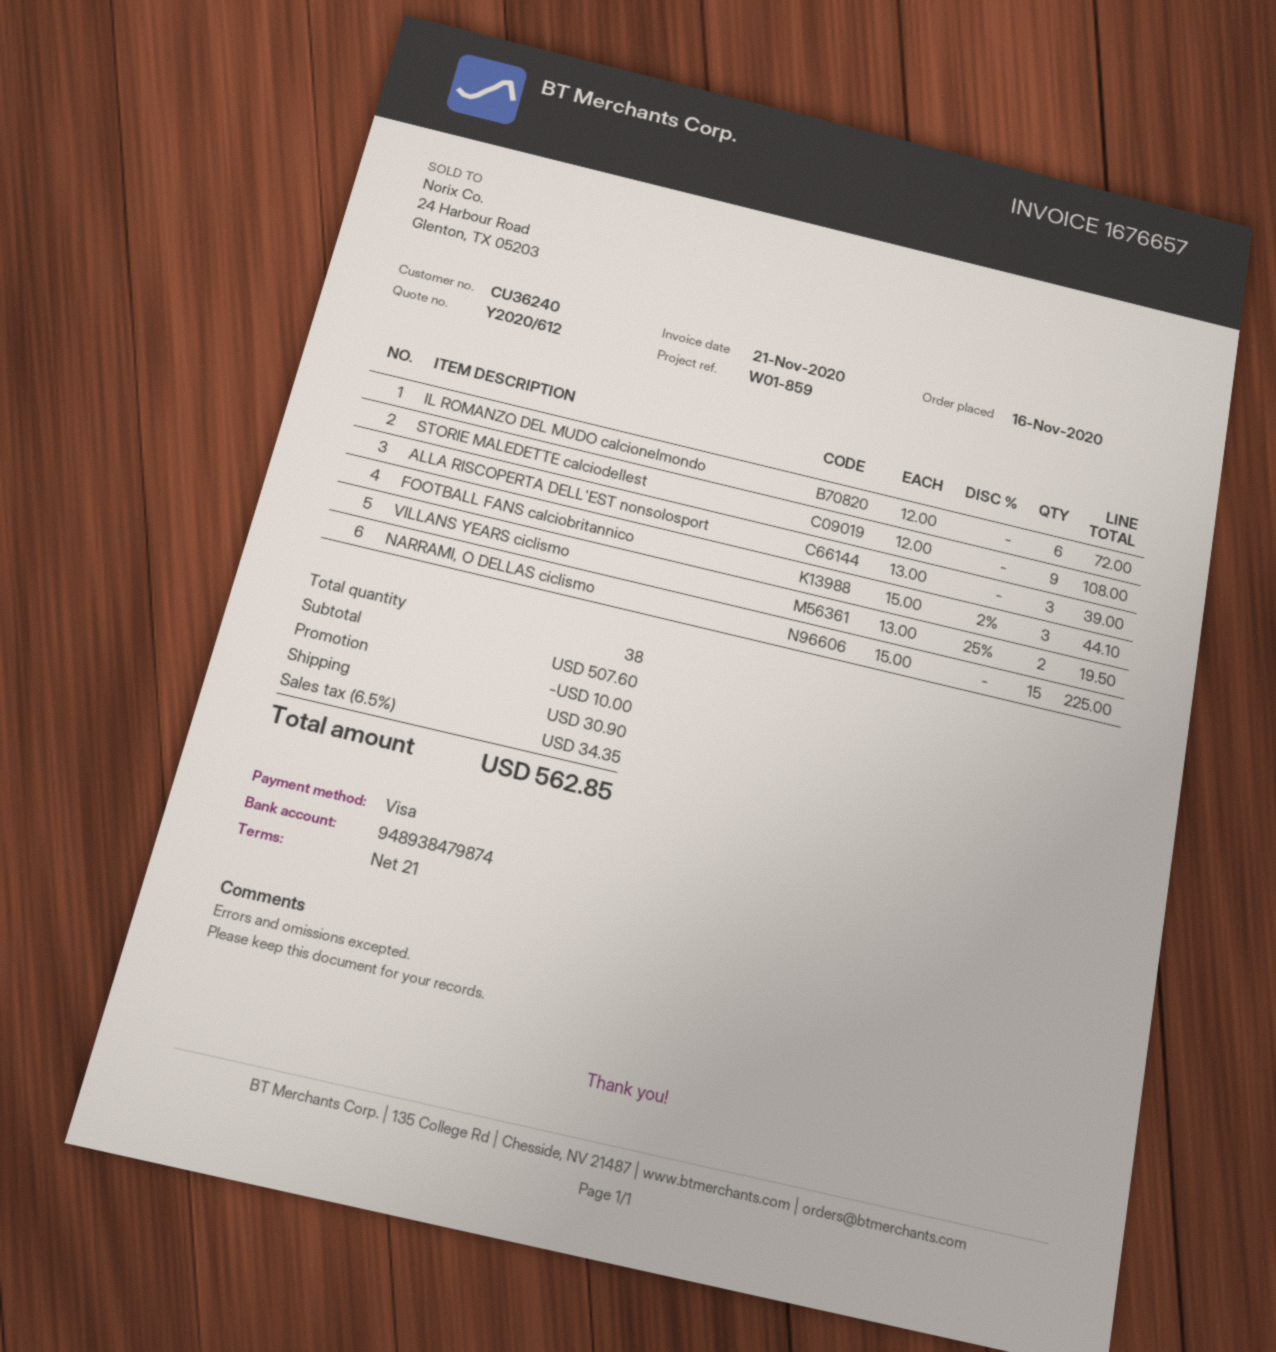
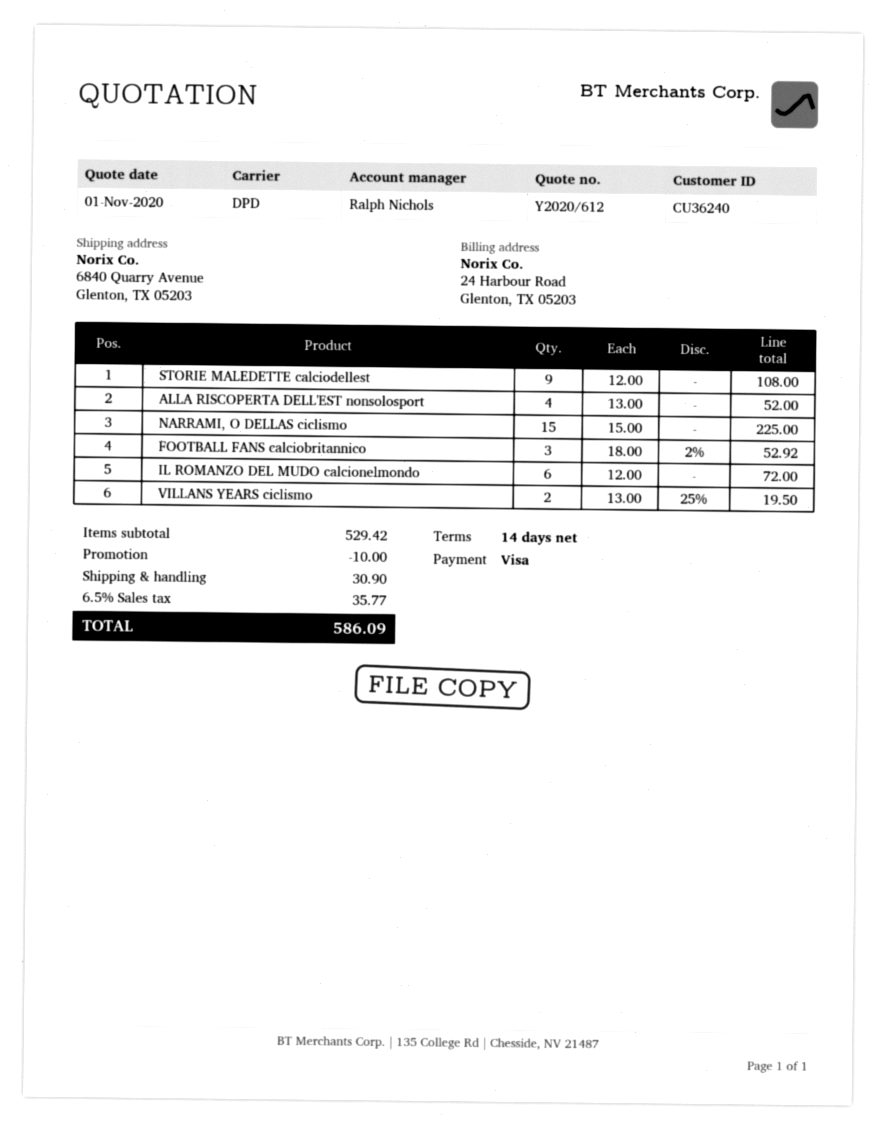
payment terms: 21 days -> 14 days
ALLA RISCOPERTA DELL'EST nonsolosport: 3 x 13.00 = 39.00 -> 4 x 13.00 = 52.00
FOOTBALL FANS calciobritannico: 3 x 15.00 - 2% = 44.10 -> 3 x 18.00 - 2% = 52.92
subtotal: 507.60 -> 529.42
tax: 6.5% = 34.35 -> 6.5% = 35.77
total: 562.85 -> 586.09

